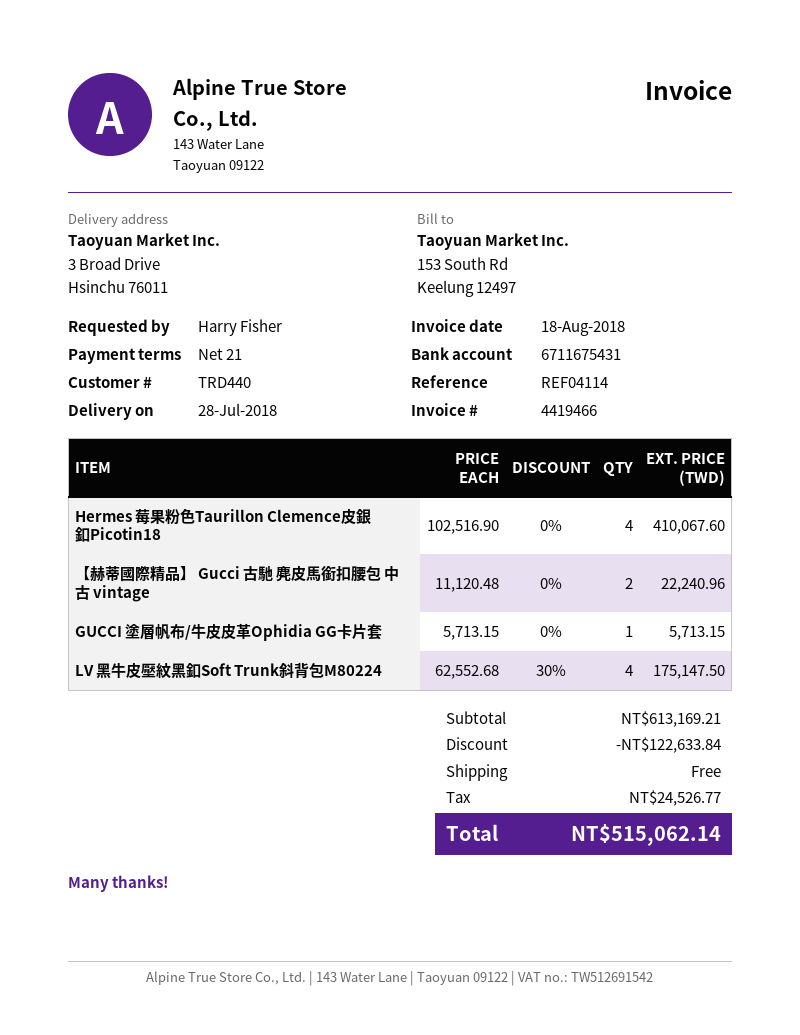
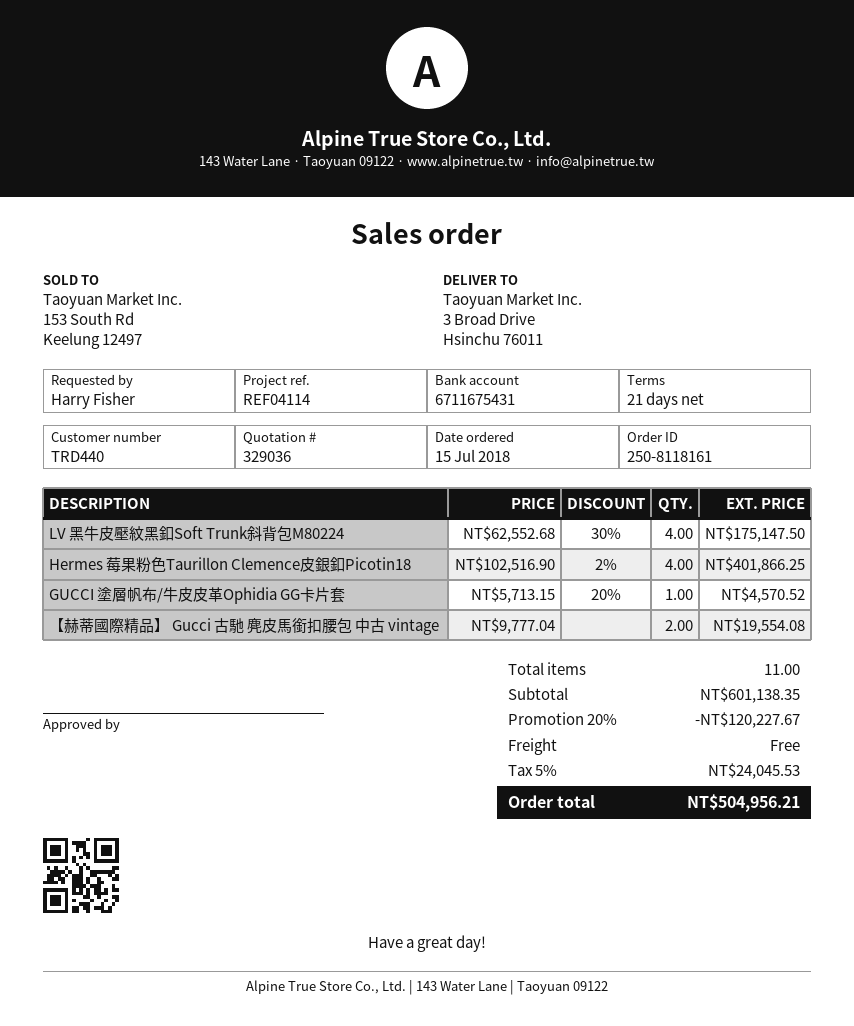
Hermes 莓果粉色Taurillon Clemence皮銀釦Picotin18: 4 x 102516.90 = 410067.60 -> 4 x 102516.90 - 2% = 401866.25
【赫蒂國際精品】 Gucci 古馳 麂皮馬銜扣腰包 中古 vintage: 2 x 11120.48 = 22240.96 -> 2 x 9777.04 = 19554.08
GUCCI 塗層帆布/牛皮皮革Ophidia GG卡片套: 1 x 5713.15 = 5713.15 -> 1 x 5713.15 - 20% = 4570.52
subtotal: 613169.21 -> 601138.35
discount: 122633.84 -> 120227.67
tax: 24526.77 -> 24045.53
total: 515062.14 -> 504956.21

